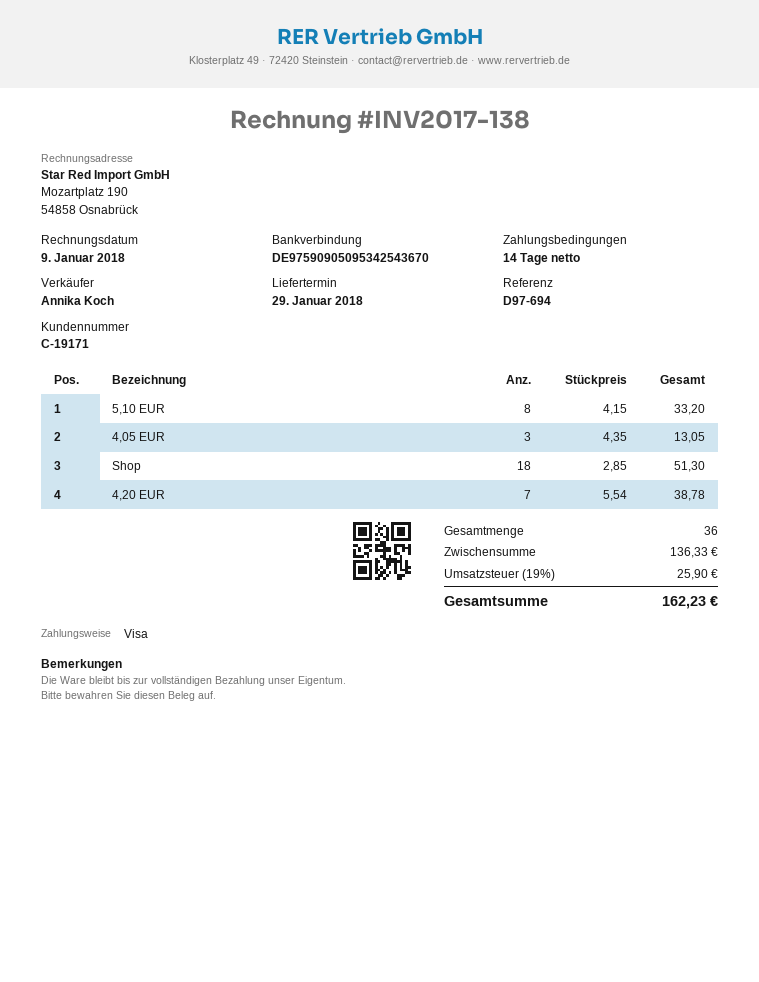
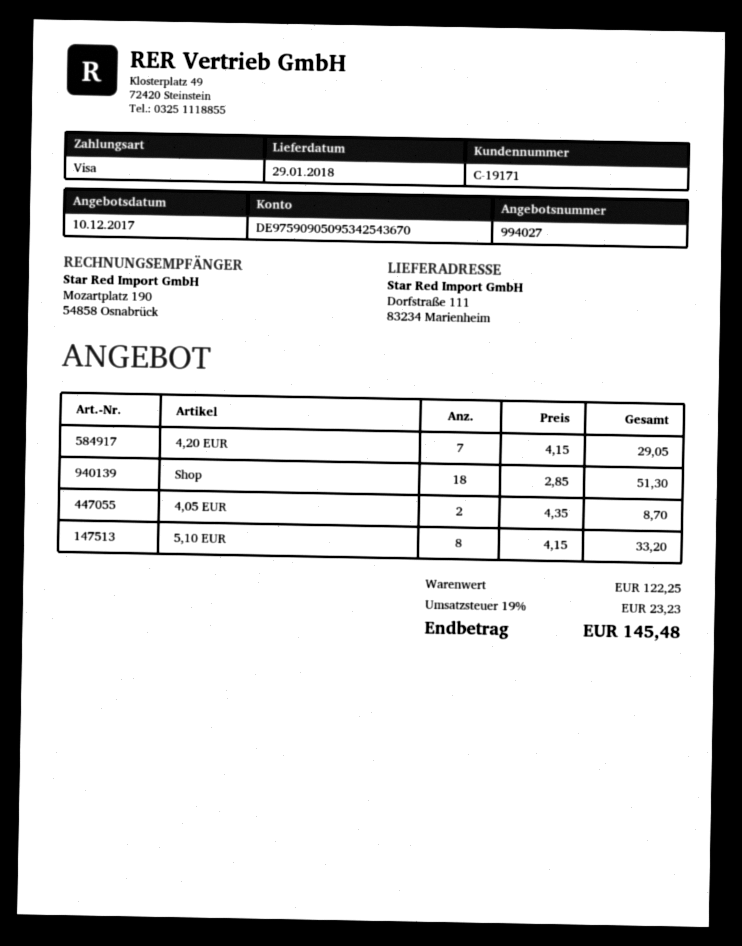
4,05 EUR: 3 x 4.35 = 13.05 -> 2 x 4.35 = 8.70
4,20 EUR: 7 x 5.54 = 38.78 -> 7 x 4.15 = 29.05
subtotal: 136.33 -> 122.25
tax: 19% = 25.90 -> 19% = 23.23
total: 162.23 -> 145.48

